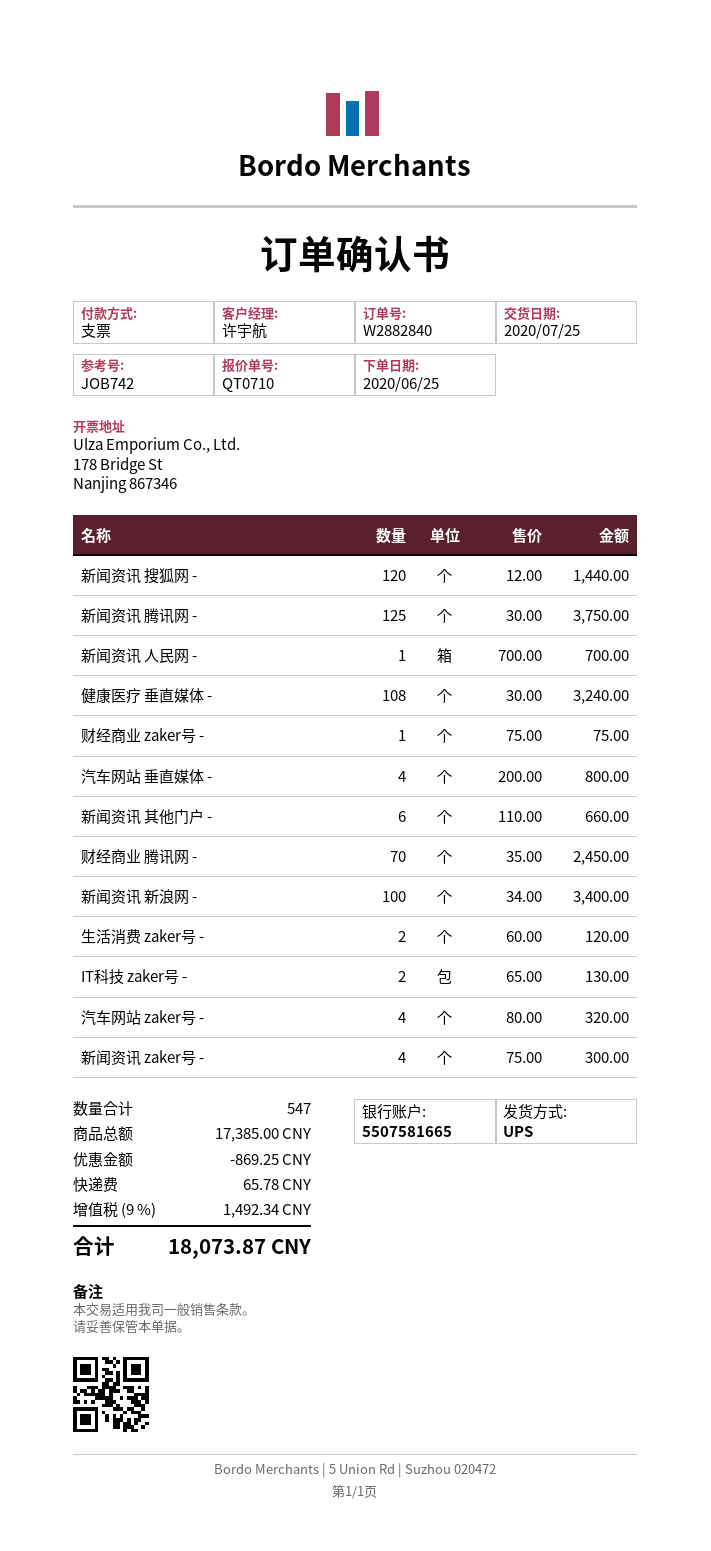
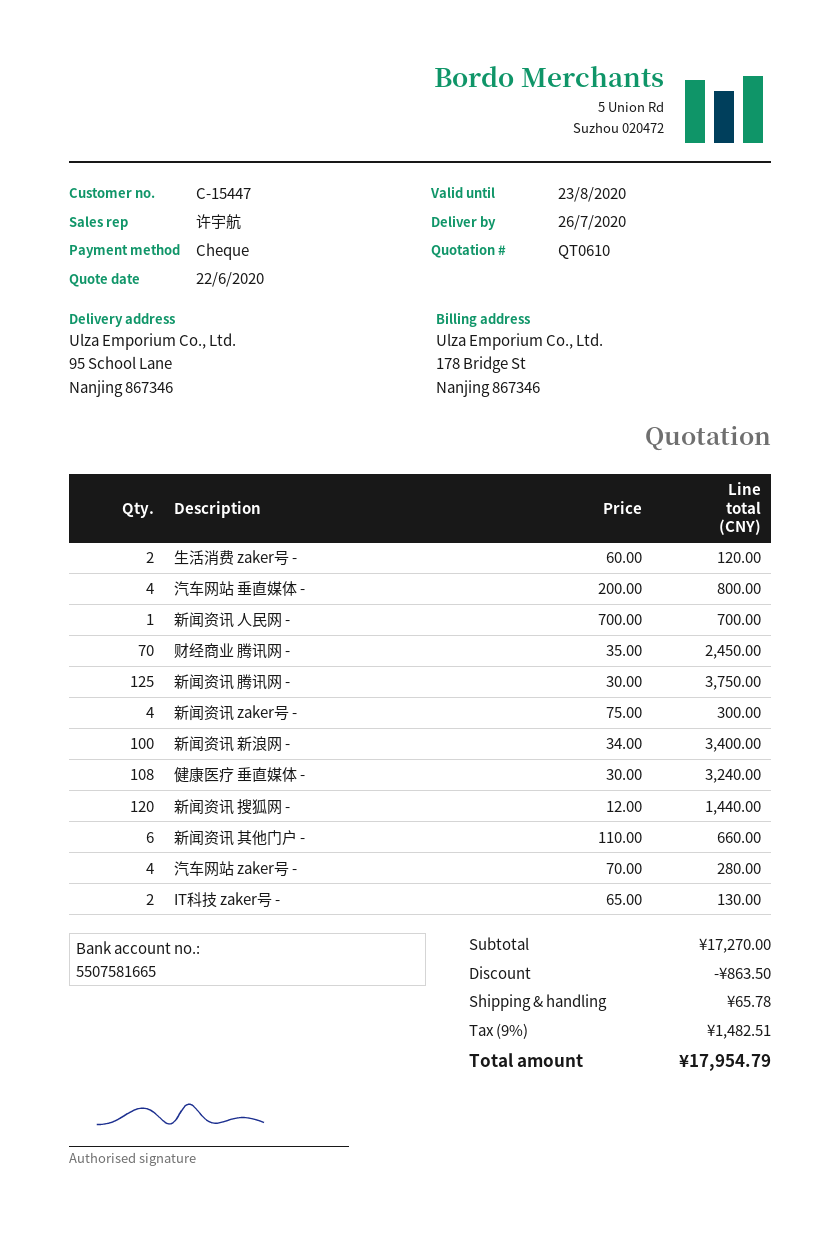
quote number: QT0710 -> QT0610
delivery date: 2020-07-25 -> 2020-07-26
财经商业 zaker号 -: 1 x 75.00 = 75.00 -> none
汽车网站 zaker号 -: 4 x 80.00 = 320.00 -> 4 x 70.00 = 280.00
subtotal: 17385.00 -> 17270.00
discount: 869.25 -> 863.50
tax: 9% = 1492.34 -> 9% = 1482.51
total: 18073.87 -> 17954.79

